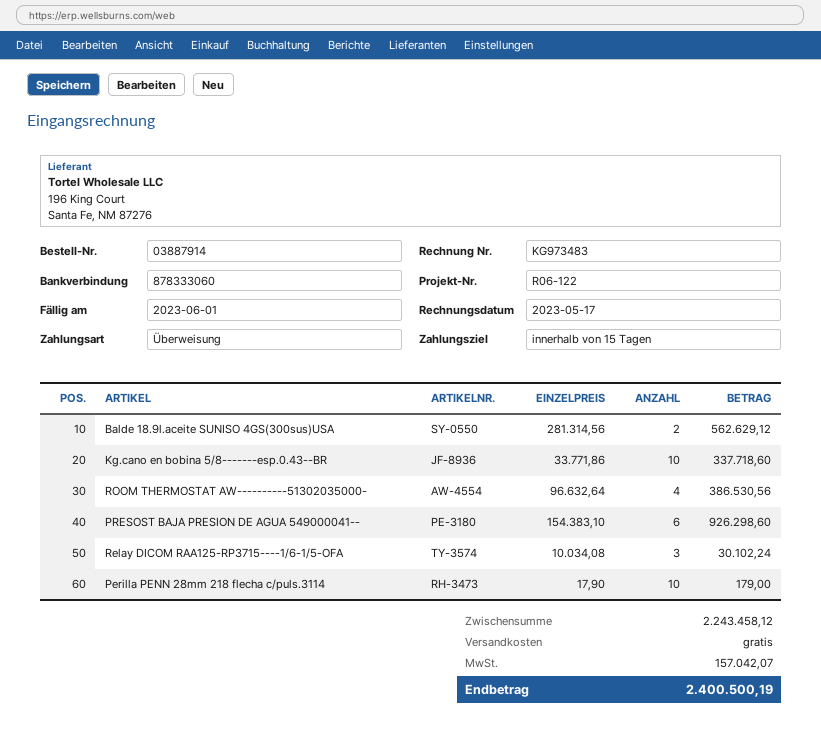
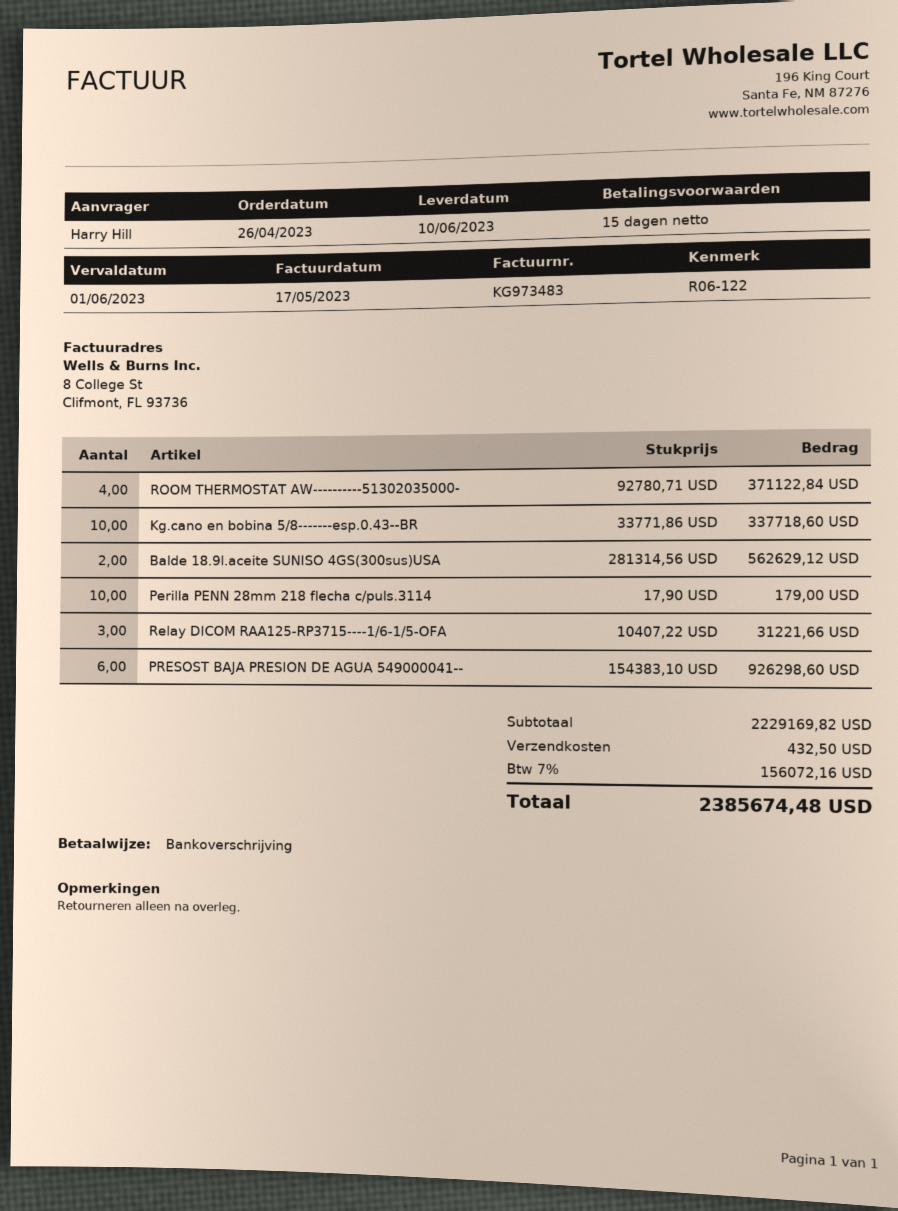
ROOM THERMOSTAT AW----------51302035000-: 4 x 96632.64 = 386530.56 -> 4 x 92780.71 = 371122.84
Relay DICOM RAA125-RP3715----1/6-1/5-OFA: 3 x 10034.08 = 30102.24 -> 3 x 10407.22 = 31221.66
subtotal: 2243458.12 -> 2229169.82
shipping: 0.00 -> 432.50
tax: 157042.07 -> 156072.16
total: 2400500.19 -> 2385674.48

